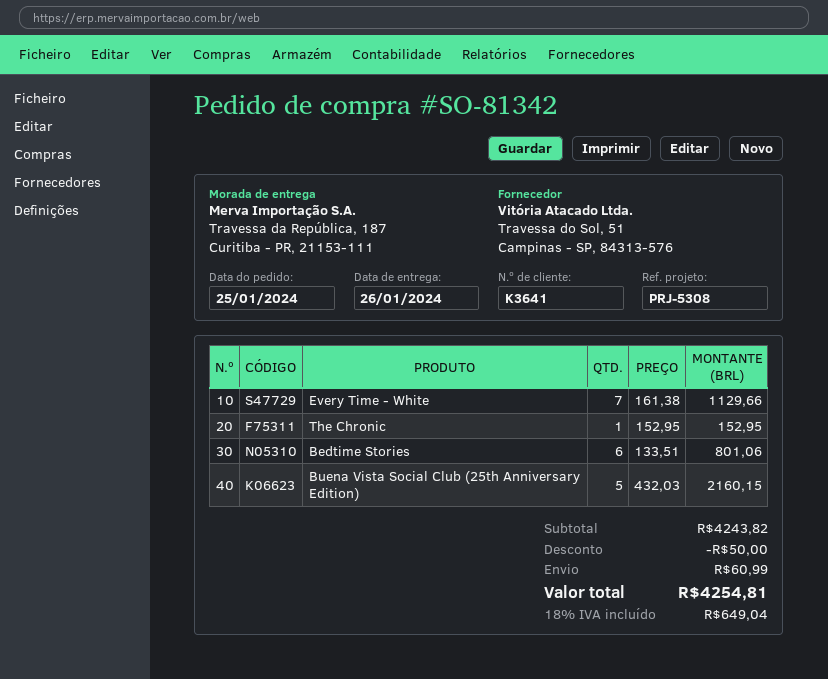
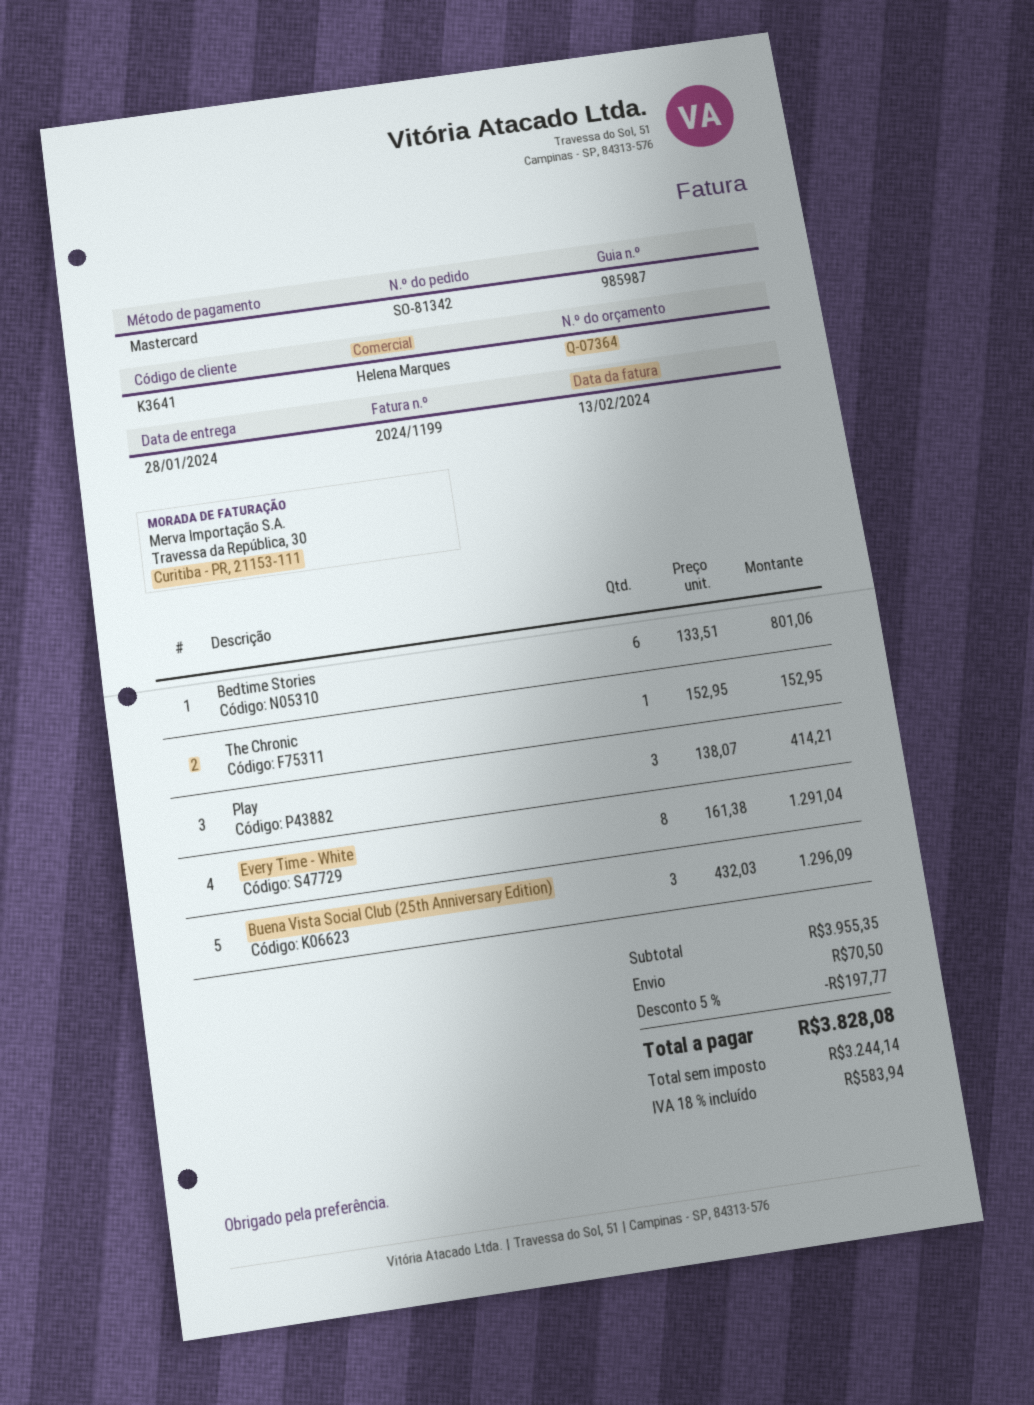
delivery date: 2024-01-26 -> 2024-01-28
Every Time - White: 7 x 161.38 = 1129.66 -> 8 x 161.38 = 1291.04
Buena Vista Social Club (25th Anniversary Edition): 5 x 432.03 = 2160.15 -> 3 x 432.03 = 1296.09
Play: none -> 3 x 138.07 = 414.21
subtotal: 4243.82 -> 3955.35
discount: 50.00 -> 197.77
shipping: 60.99 -> 70.50
tax: 18% = 649.04 -> 18% = 583.94
total: 4254.81 -> 3828.08

